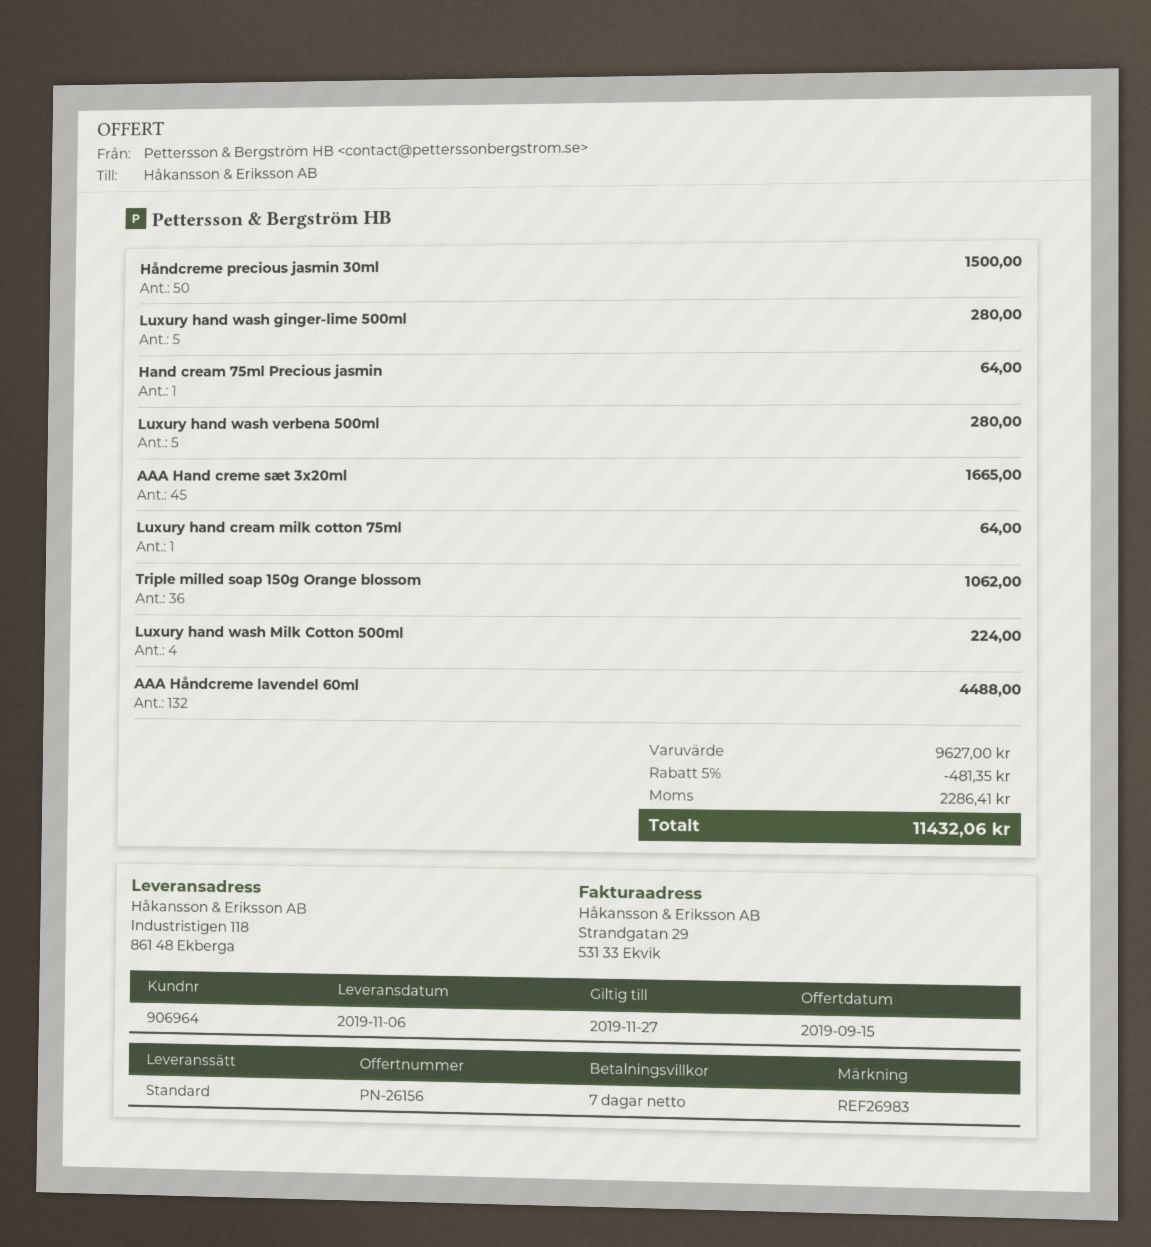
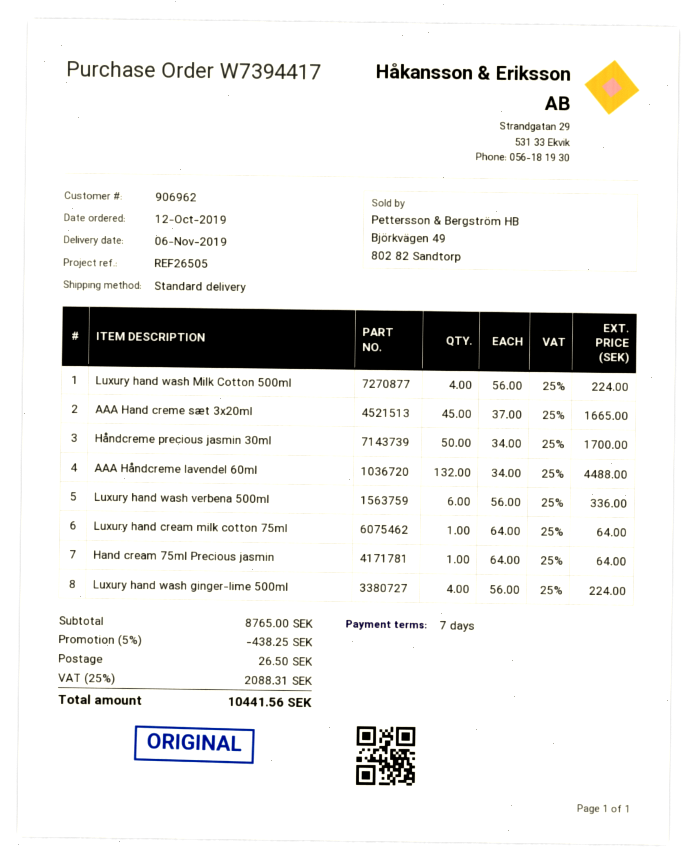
customer number: 906964 -> 906962
reference: REF26983 -> REF26505
Håndcreme precious jasmin 30ml: 50 for 1500.00 -> 50 for 1700.00
Luxury hand wash ginger-lime 500ml: 5 for 280.00 -> 4 for 224.00
Luxury hand wash verbena 500ml: 5 for 280.00 -> 6 for 336.00
Triple milled soap 150g Orange blossom: 36 for 1062.00 -> none
subtotal: 9627.00 -> 8765.00
discount: 5% = 481.35 -> 5% = 438.25
shipping: none -> 26.50
tax: 2286.41 -> 2088.31
total: 11432.06 -> 10441.56

